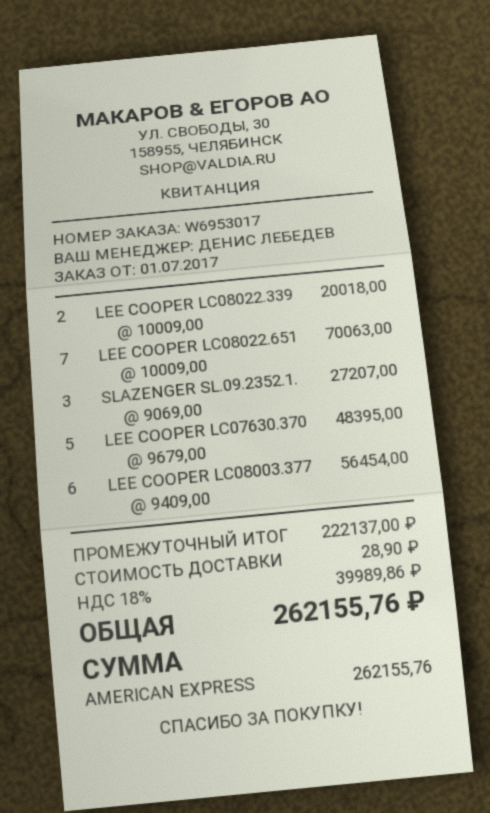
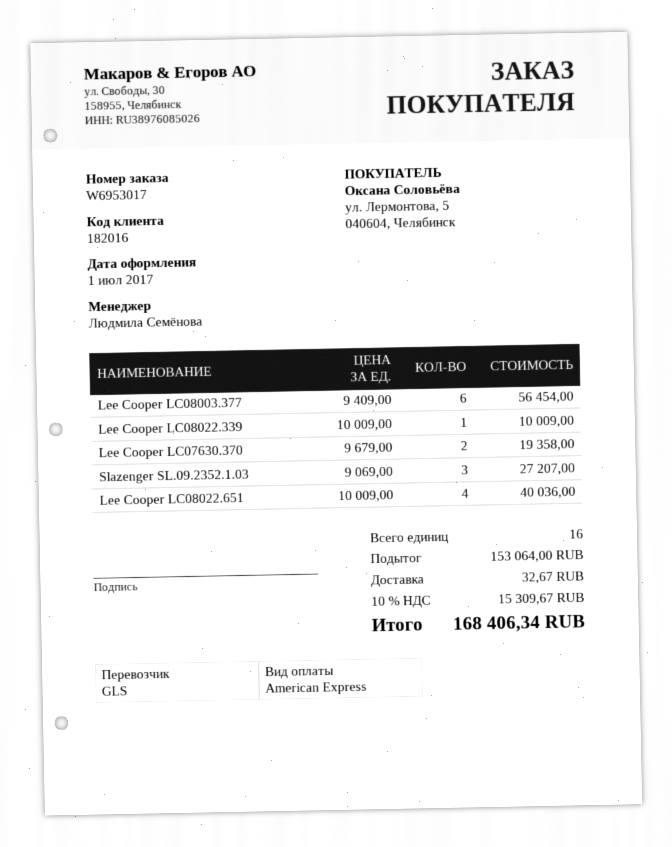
sales rep: ДЕНИС ЛЕБЕДЕВ -> Людмила Семёнова
LEE COOPER LC08022.339: 2 x 10009.00 = 20018.00 -> 1 x 10009.00 = 10009.00
LEE COOPER LC08022.651: 7 x 10009.00 = 70063.00 -> 4 x 10009.00 = 40036.00
LEE COOPER LC07630.370: 5 x 9679.00 = 48395.00 -> 2 x 9679.00 = 19358.00
subtotal: 222137.00 -> 153064.00
shipping: 28.90 -> 32.67
tax: 18% = 39989.86 -> 10% = 15309.67
total: 262155.76 -> 168406.34

